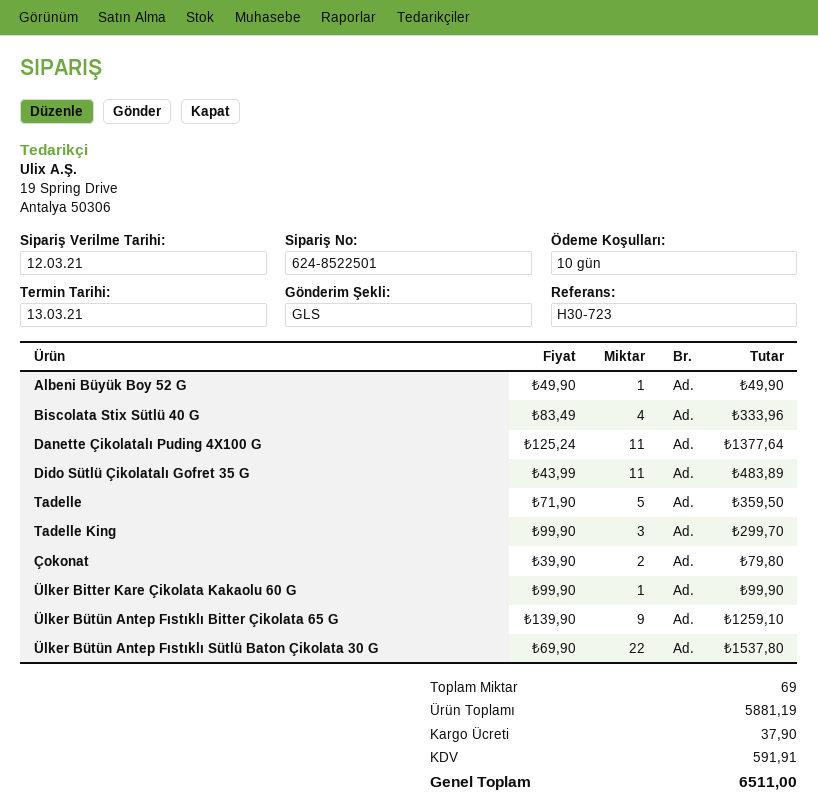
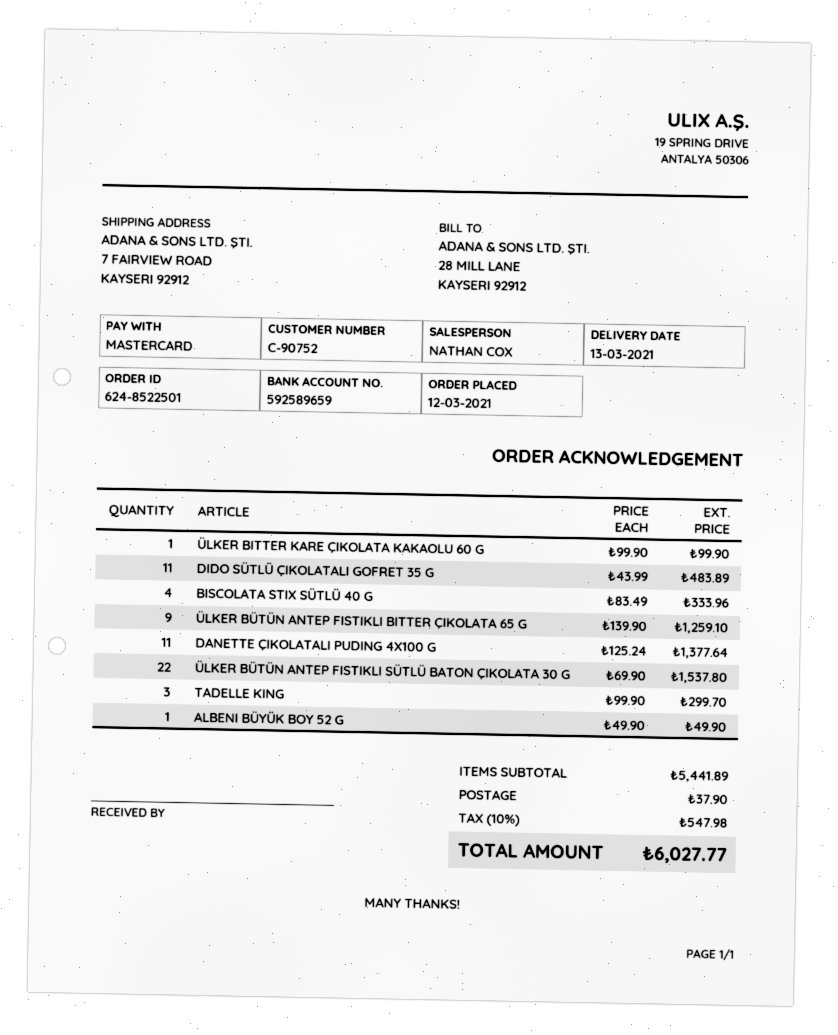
Tadelle: 5 x 71.90 = 359.50 -> none
Çokonat: 2 x 39.90 = 79.80 -> none
subtotal: 5881.19 -> 5441.89
tax: 591.91 -> 547.98
total: 6511.00 -> 6027.77

